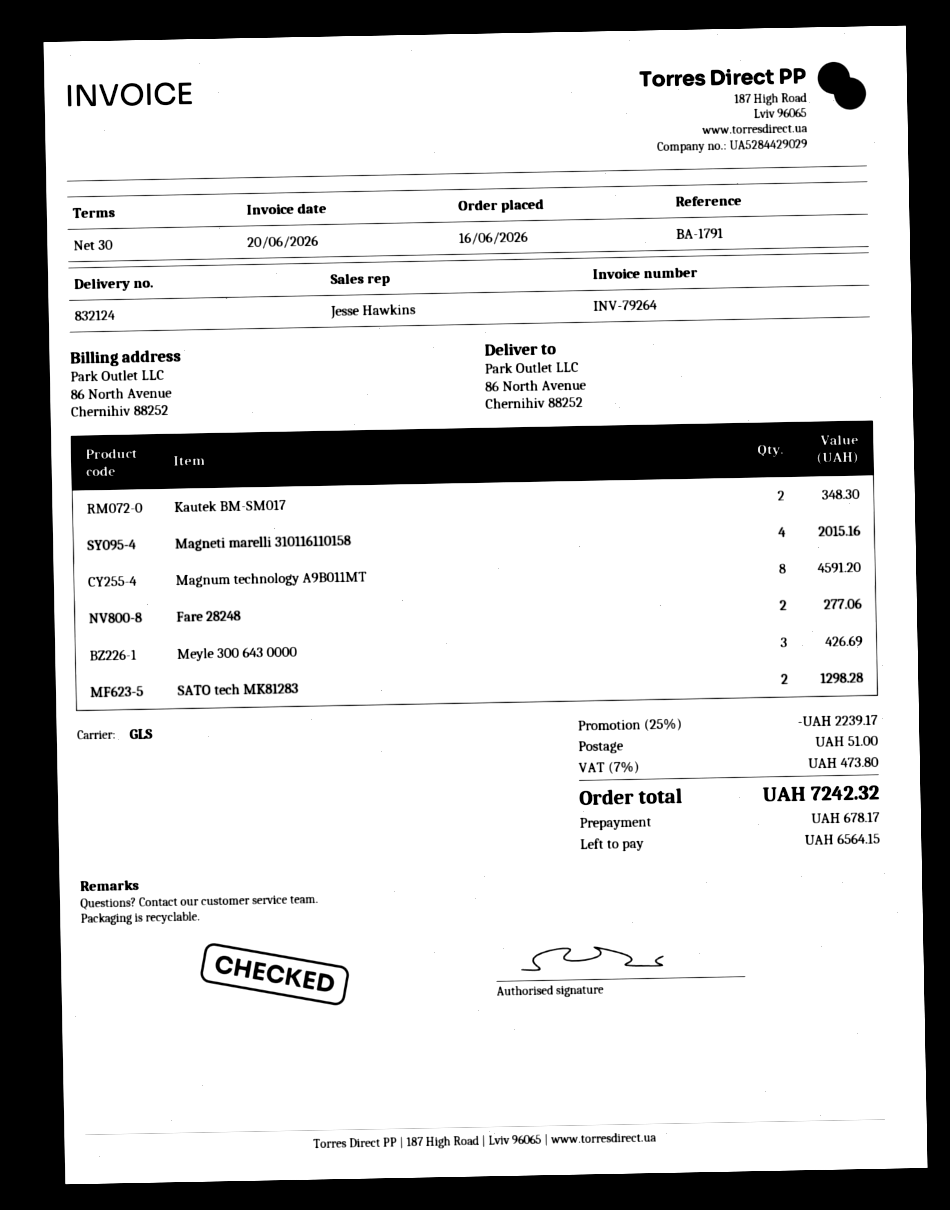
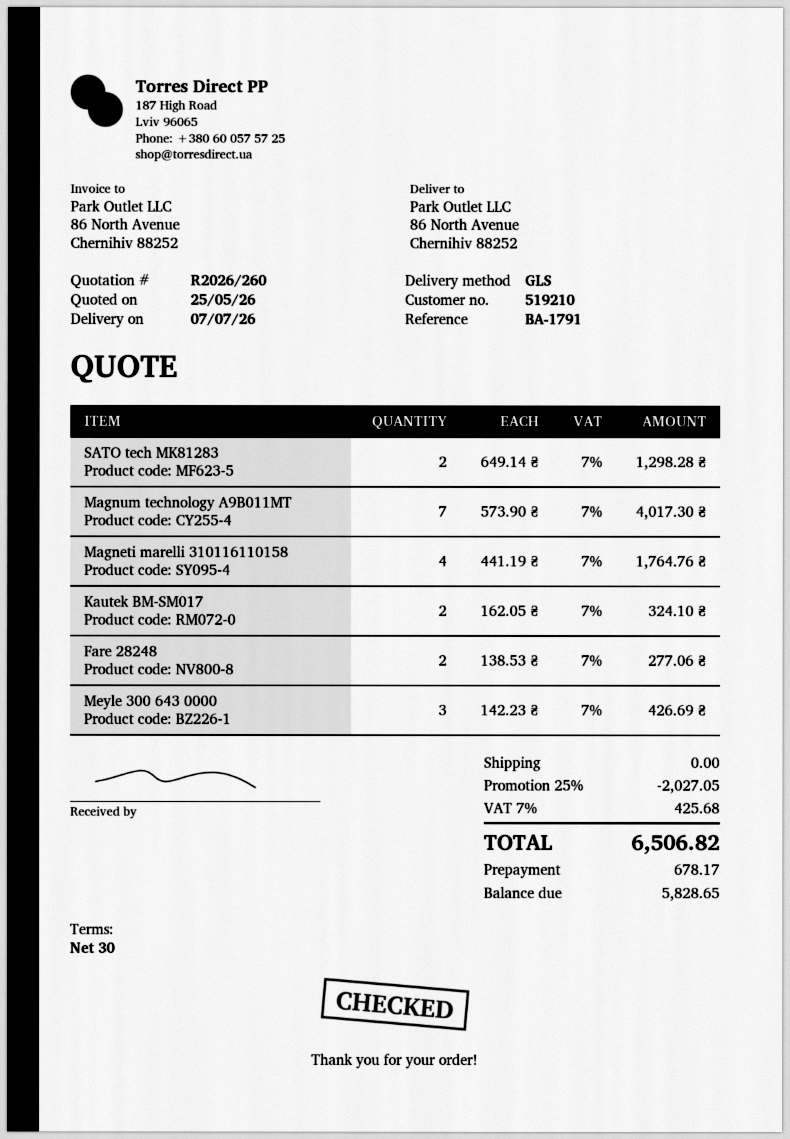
Kautek BM-SM017: 2 for 348.30 -> 2 for 324.10
Magneti marelli 310116110158: 4 for 2015.16 -> 4 for 1764.76
Magnum technology A9B011MT: 8 for 4591.20 -> 7 for 4017.30
discount: 25% = 2239.17 -> 25% = 2027.05
shipping: 51.00 -> 0.00
tax: 7% = 473.80 -> 7% = 425.68
total: 7242.32 -> 6506.82
balance: 6564.15 -> 5828.65

